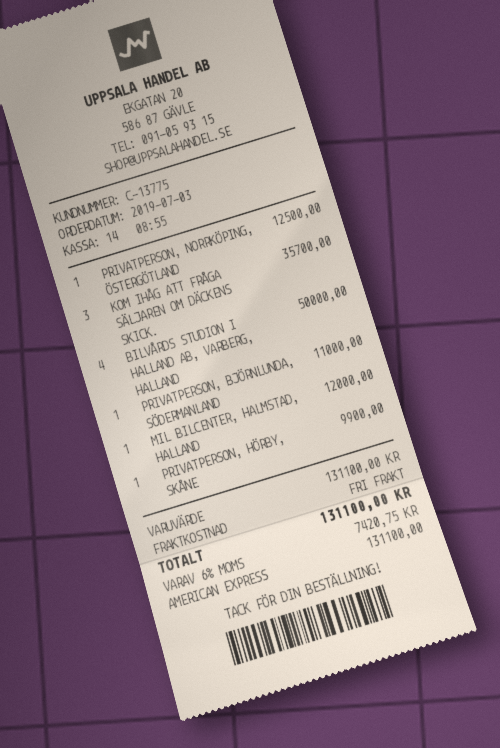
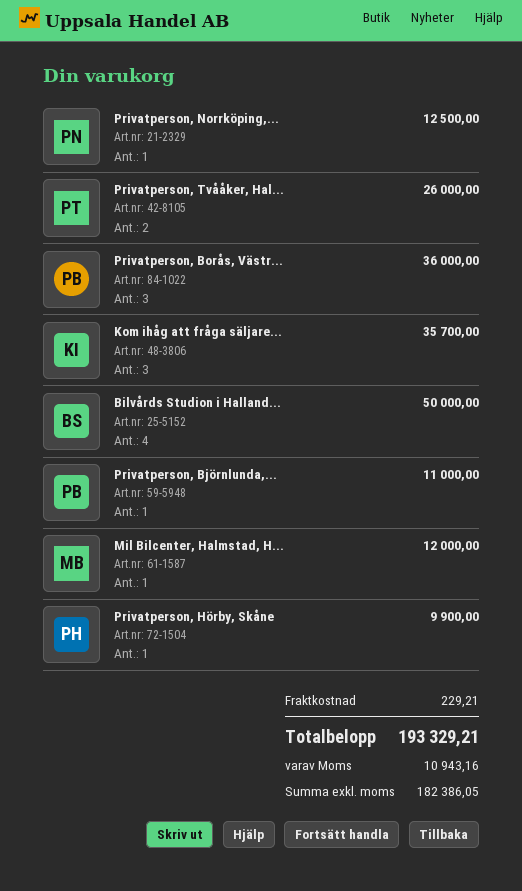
Privatperson, Tvååker, Hal...: none -> 2 for 26000.00
Privatperson, Borås, Västr...: none -> 3 for 36000.00
shipping: 0.00 -> 229.21
tax: 7420.75 -> 10943.16
total: 131100.00 -> 193329.21

